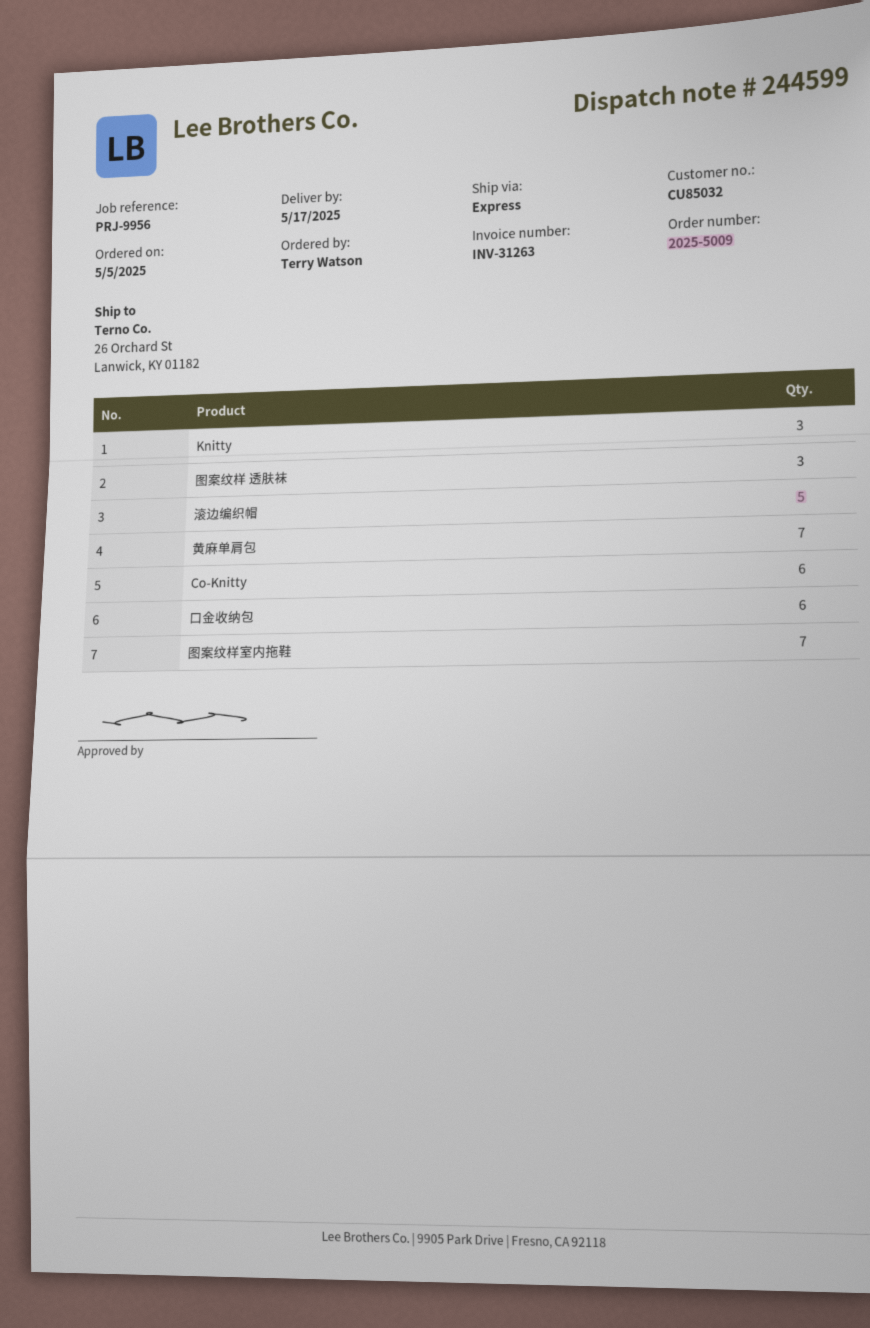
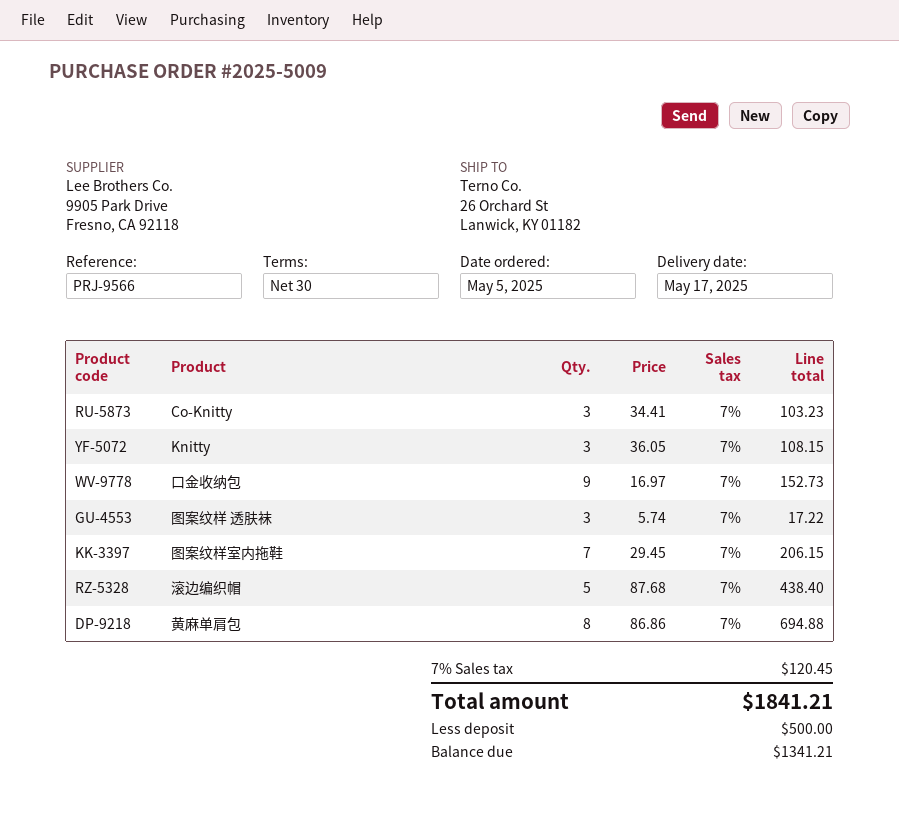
reference: PRJ-9956 -> PRJ-9566
黄麻单肩包: 7 -> 8
Co-Knitty: 6 -> 3
口金收纳包: 6 -> 9

